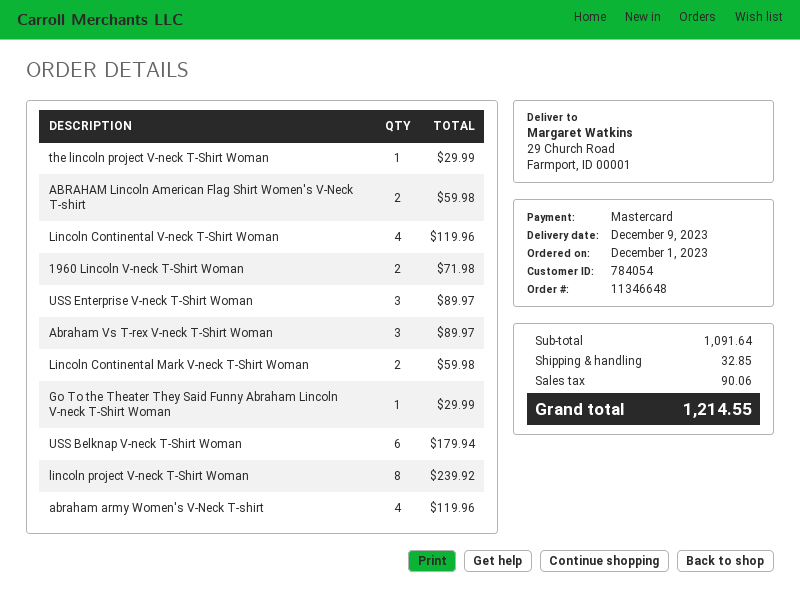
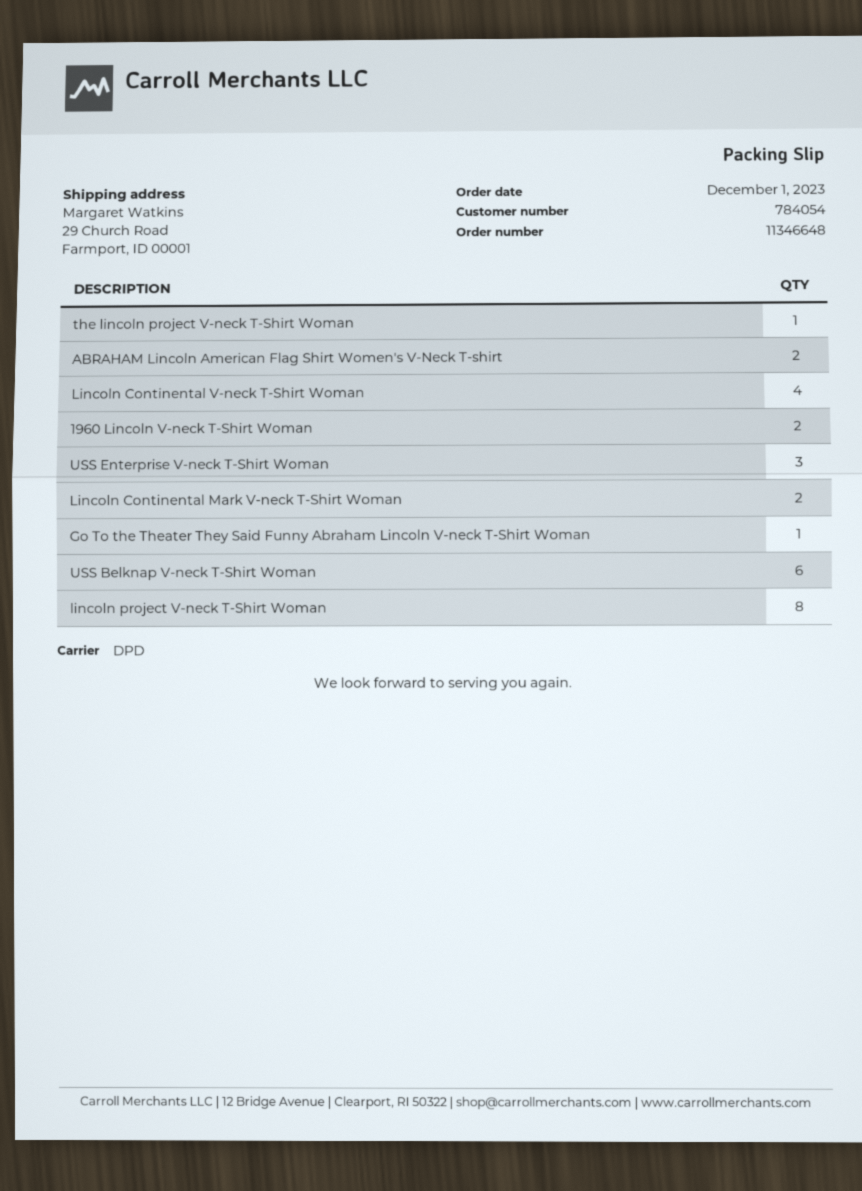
Abraham Vs T-rex V-neck T-Shirt Woman: 3 -> none
abraham army Women's V-Neck T-shirt: 4 -> none

